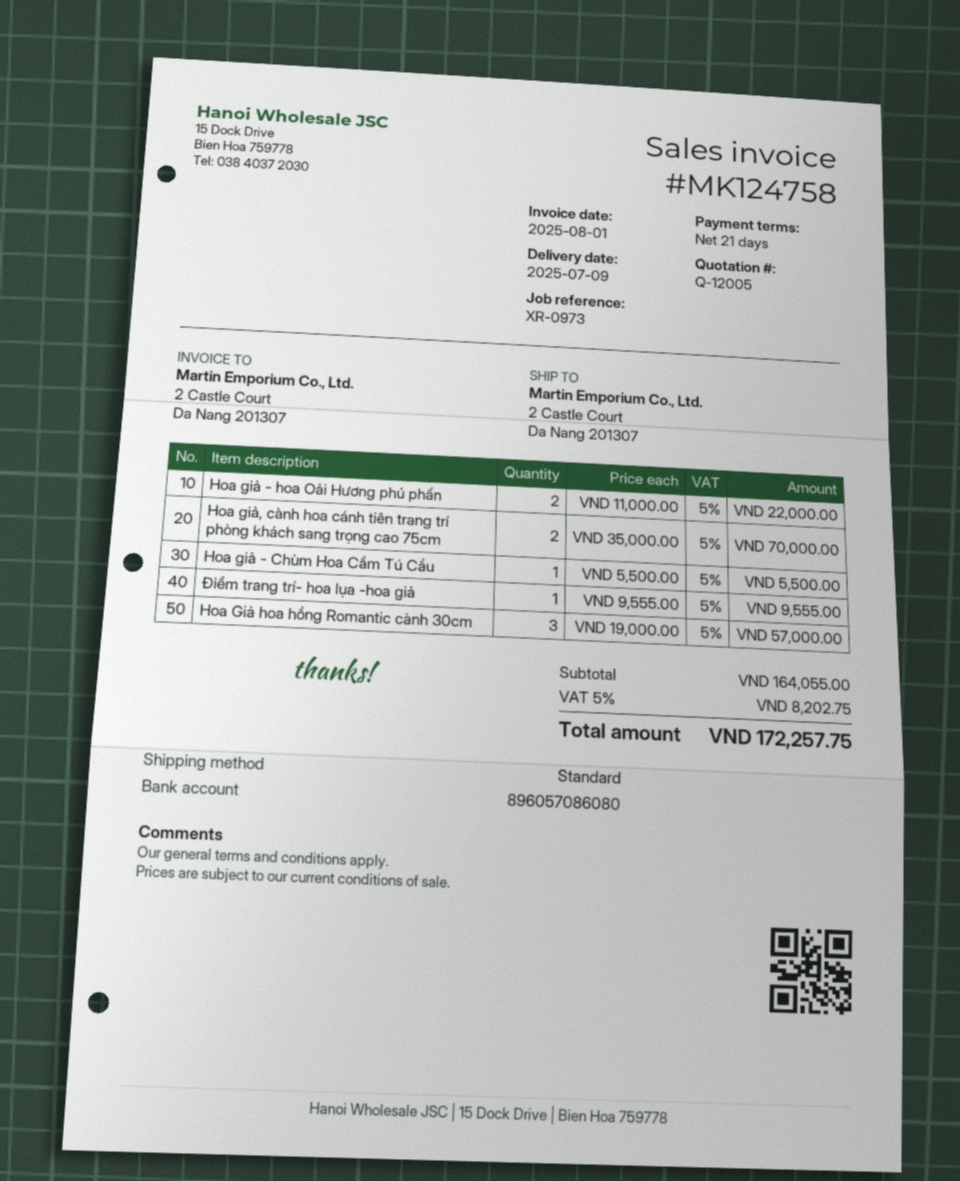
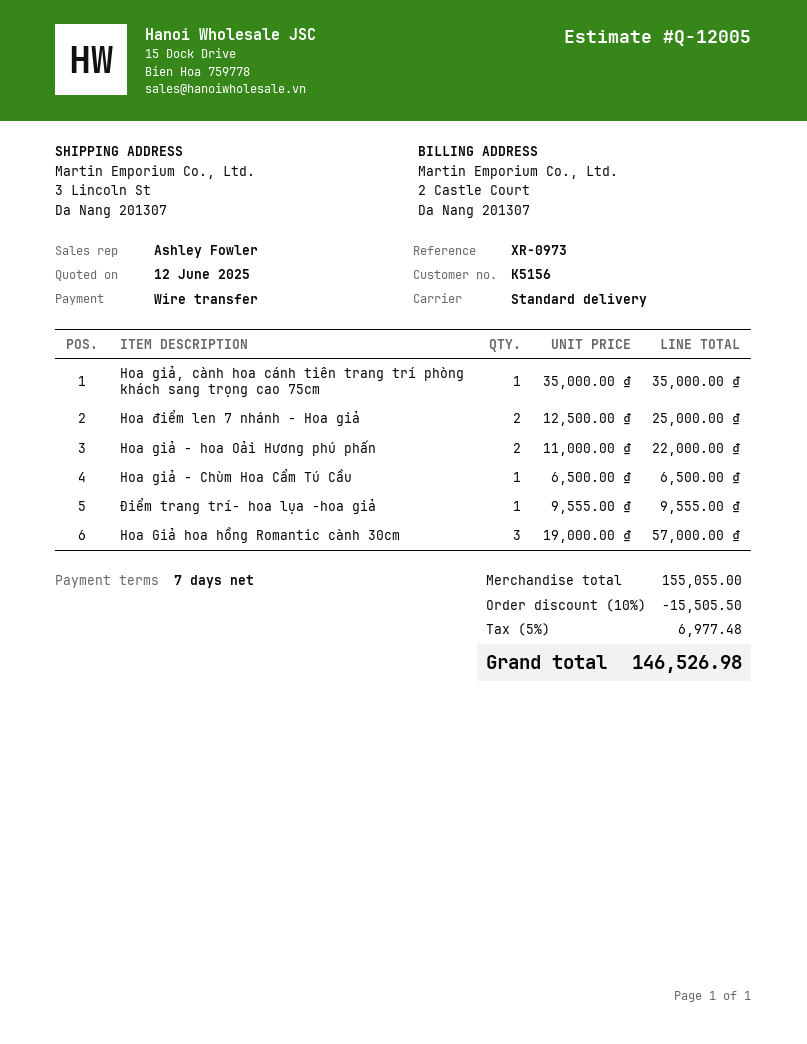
payment terms: 21 days -> 7 days
ship to: 2 Castle Court, Da Nang 201307 -> 3 Lincoln St, Da Nang 201307
Hoa giả, cành hoa cánh tiên trang trí phòng khách sang trọng cao 75cm: 2 x 35000.00 = 70000.00 -> 1 x 35000.00 = 35000.00
Hoa giả - Chùm Hoa Cẩm Tú Cầu: 1 x 5500.00 = 5500.00 -> 1 x 6500.00 = 6500.00
Hoa điểm len 7 nhánh - Hoa giả: none -> 2 x 12500.00 = 25000.00
subtotal: 164055.00 -> 155055.00
discount: none -> 10% = 15505.50
tax: 5% = 8202.75 -> 5% = 6977.48
total: 172257.75 -> 146526.98

